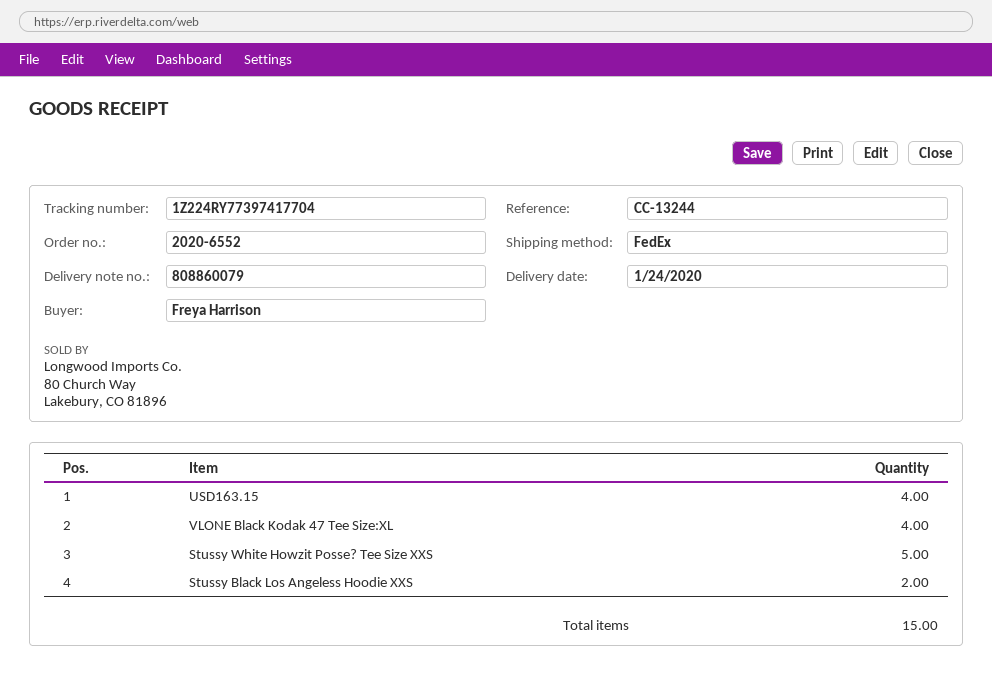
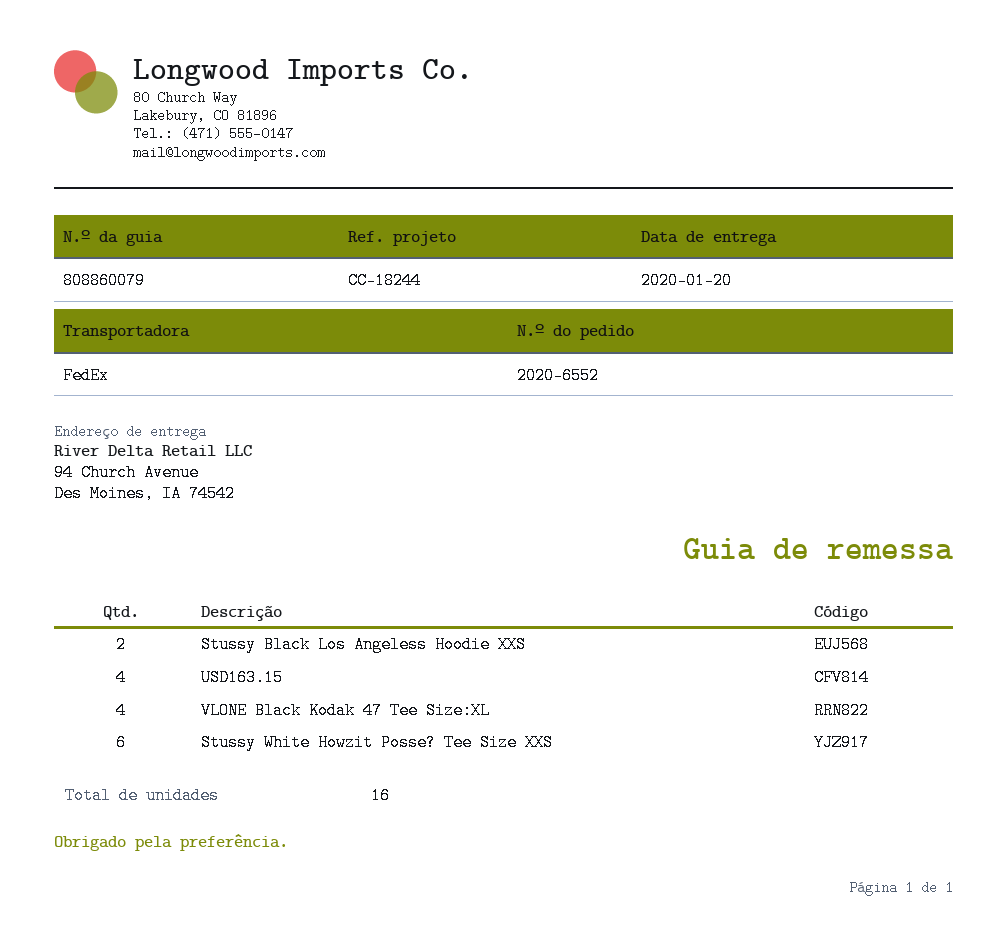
delivery date: 2020-01-24 -> 2020-01-20
reference: CC-13244 -> CC-18244
Stussy White Howzit Posse? Tee Size XXS: 5 -> 6
total quantity: 15 -> 16

